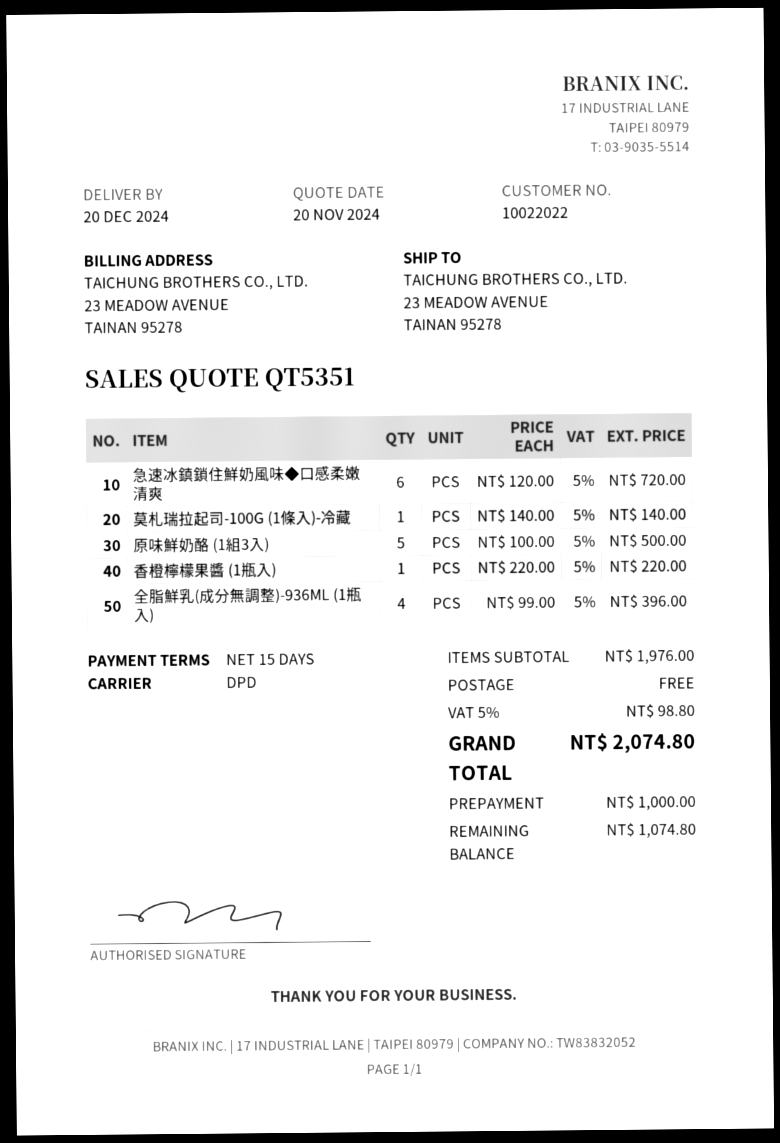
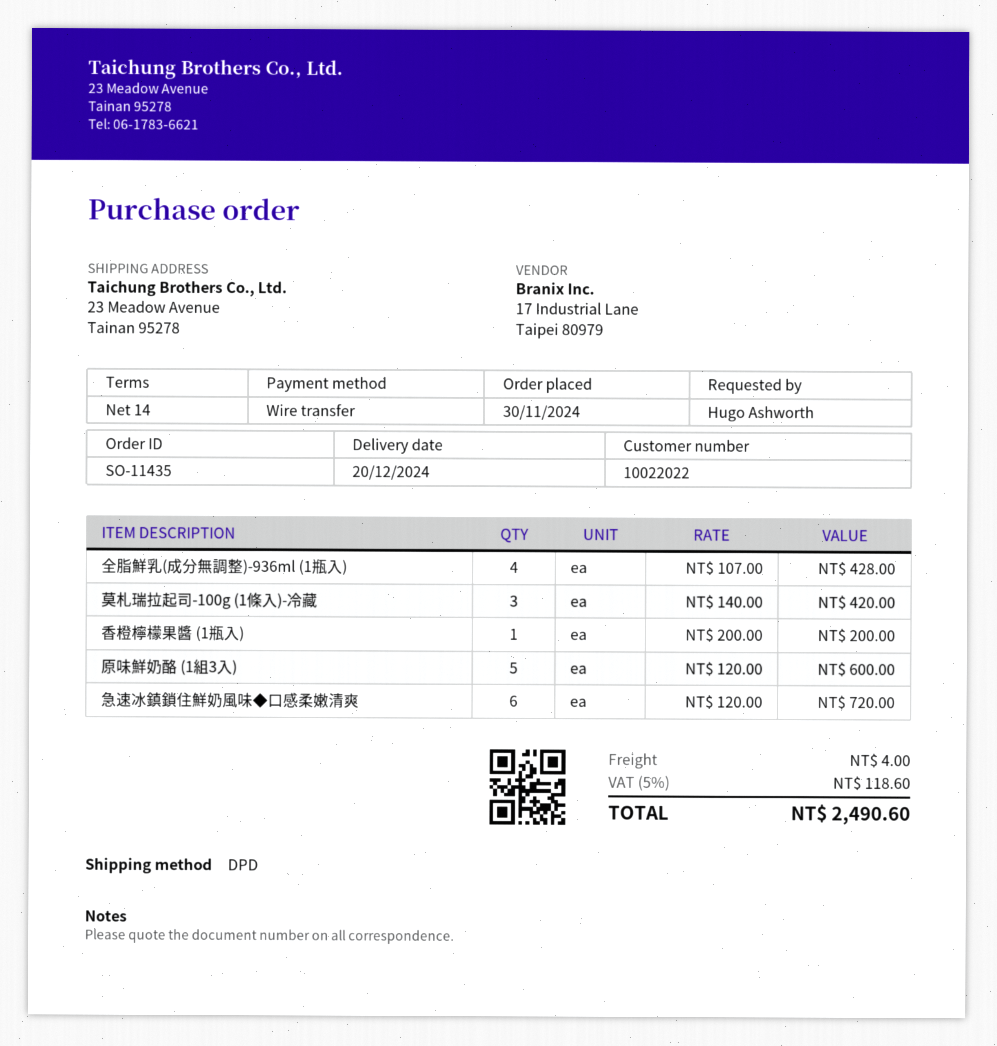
payment terms: 15 days -> 14 days
莫札瑞拉起司-100G (1條入)-冷藏: 1 x 140.00 = 140.00 -> 3 x 140.00 = 420.00
原味鮮奶酪 (1組3入): 5 x 100.00 = 500.00 -> 5 x 120.00 = 600.00
香橙檸檬果醬 (1瓶入): 1 x 220.00 = 220.00 -> 1 x 200.00 = 200.00
全脂鮮乳(成分無調整)-936ML (1瓶入): 4 x 99.00 = 396.00 -> 4 x 107.00 = 428.00
shipping: 0.00 -> 4.00
tax: 5% = 98.80 -> 5% = 118.60
total: 2074.80 -> 2490.60

